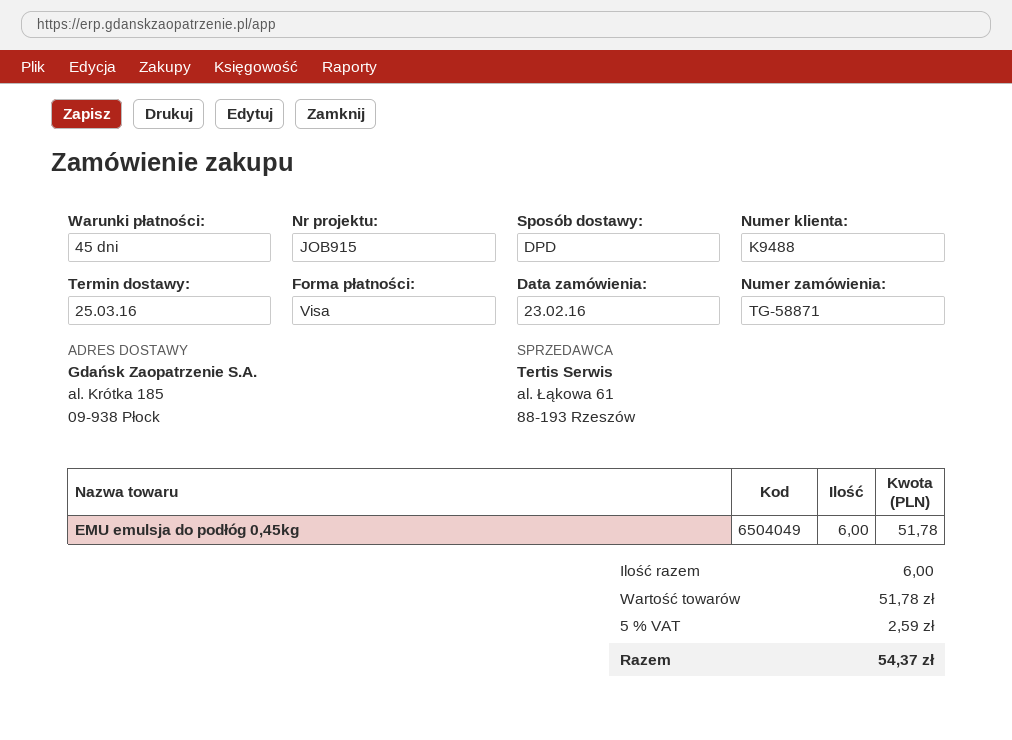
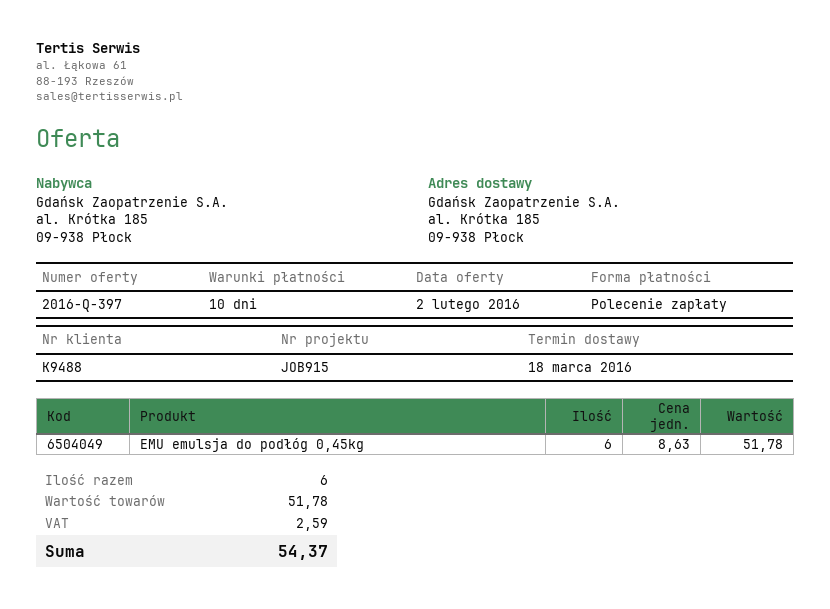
delivery date: 2016-03-25 -> 2016-03-18
payment terms: 45 days -> 10 days
payment method: Visa -> direct debit

